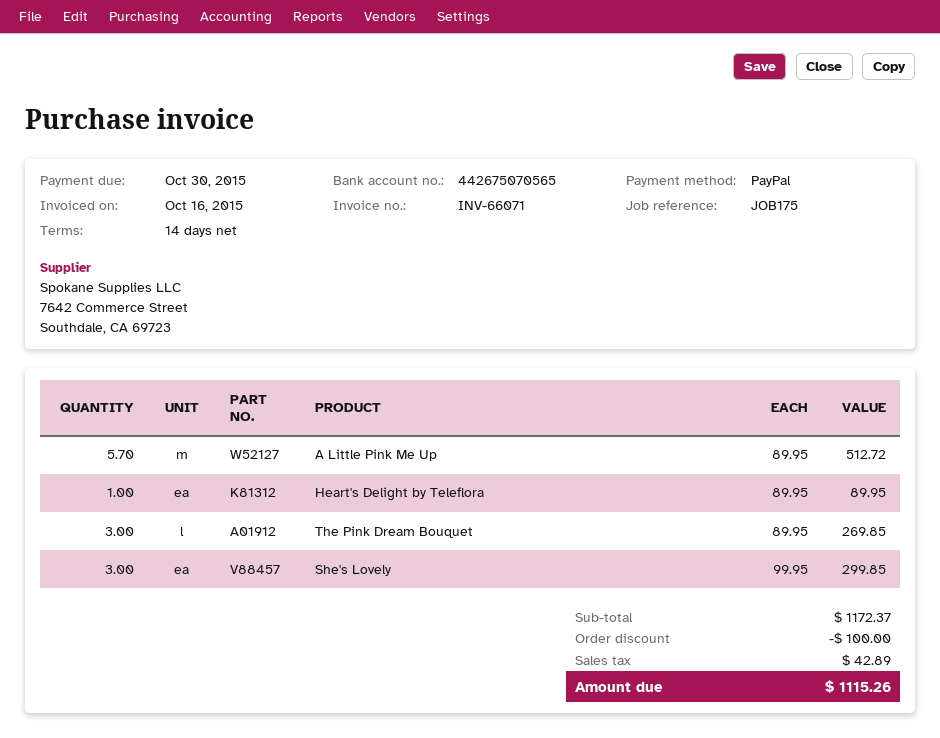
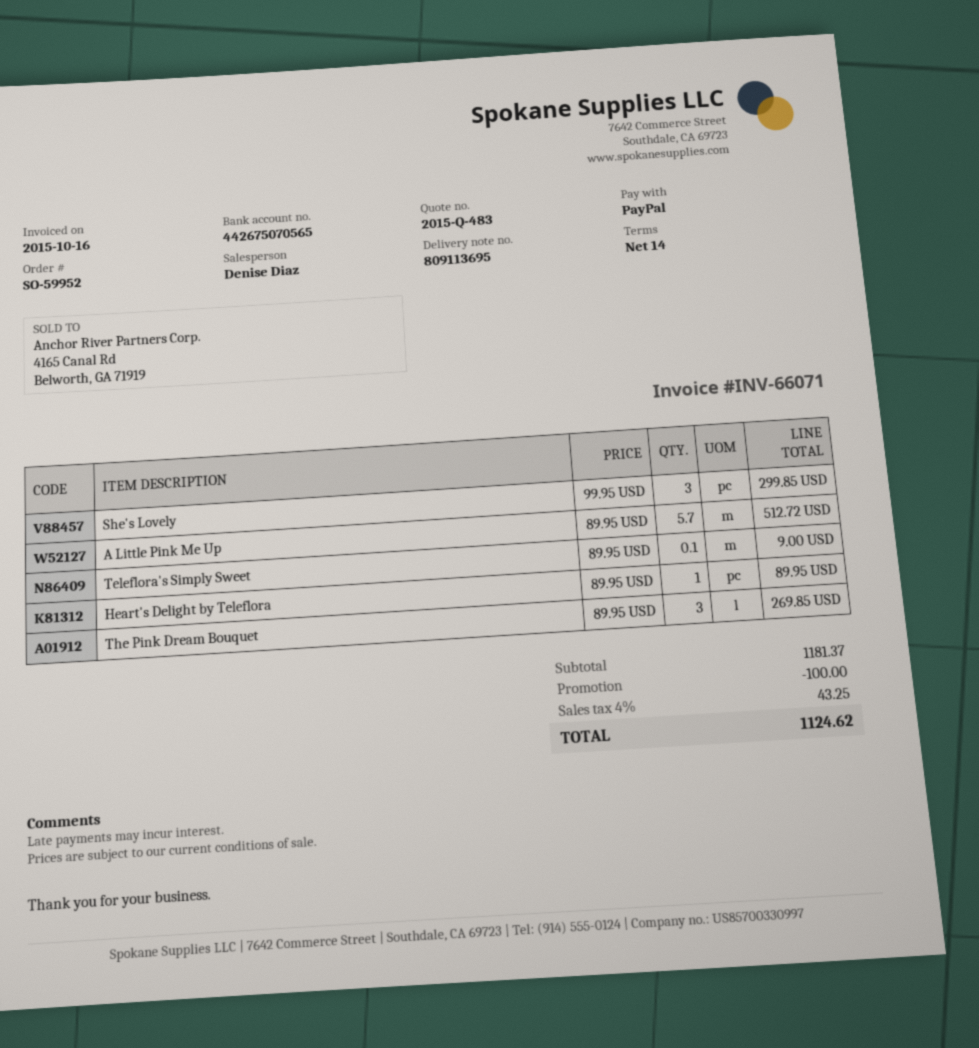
Teleflora's Simply Sweet: none -> 0.1 x 89.95 = 9.00
subtotal: 1172.37 -> 1181.37
tax: 42.89 -> 43.25
total: 1115.26 -> 1124.62

